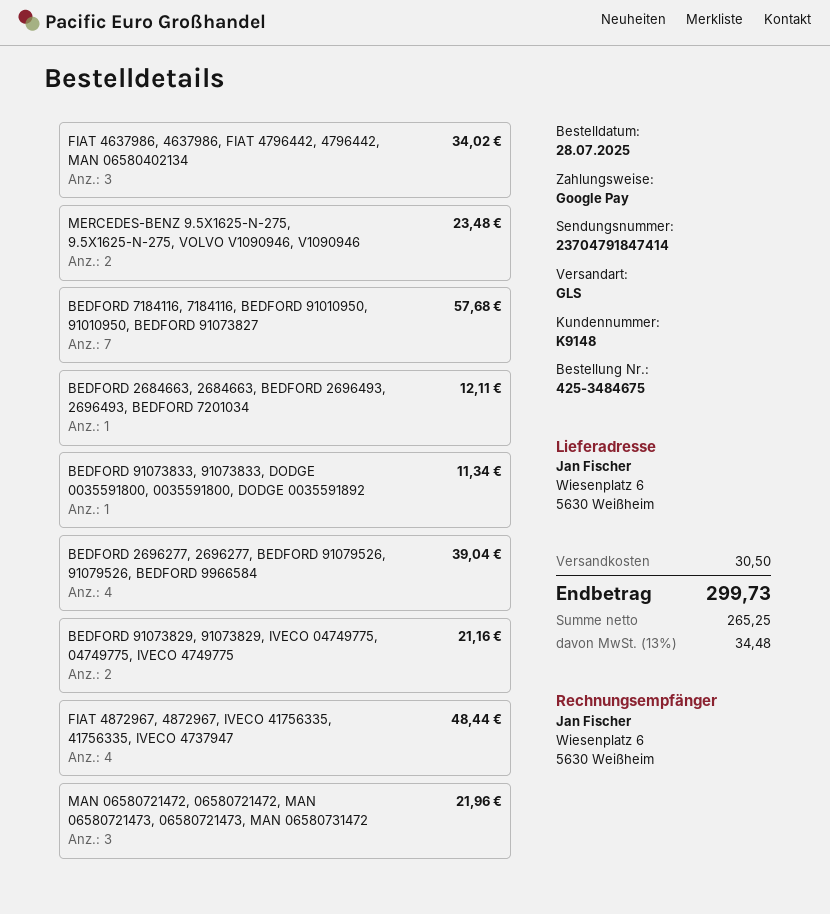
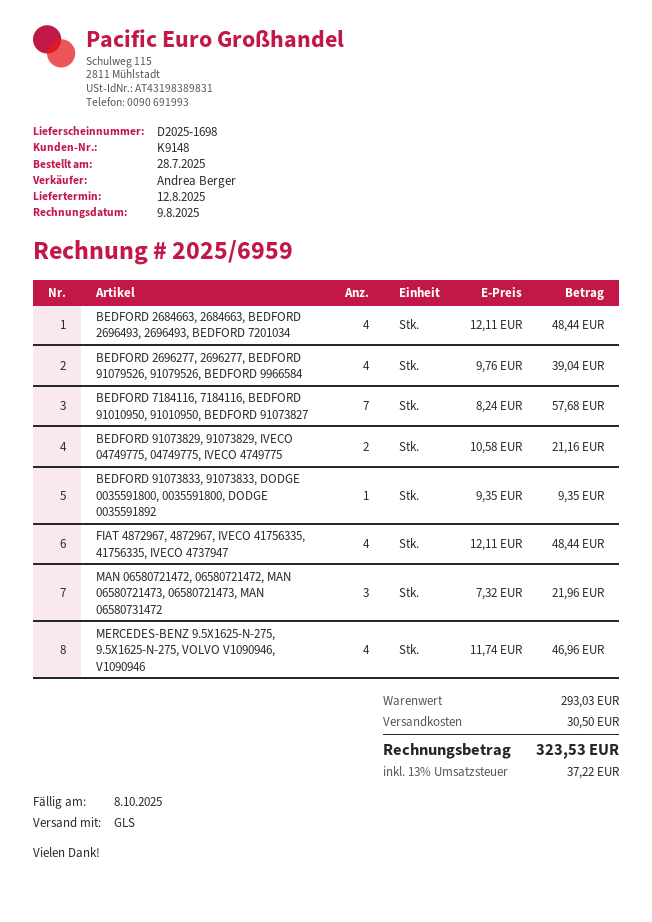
FIAT 4637986, 4637986, FIAT 4796442, 4796442, MAN 06580402134: 3 for 34.02 -> none
MERCEDES-BENZ 9.5X1625-N-275, 9.5X1625-N-275, VOLVO V1090946, V1090946: 2 for 23.48 -> 4 for 46.96
BEDFORD 2684663, 2684663, BEDFORD 2696493, 2696493, BEDFORD 7201034: 1 for 12.11 -> 4 for 48.44
BEDFORD 91073833, 91073833, DODGE 0035591800, 0035591800, DODGE 0035591892: 1 for 11.34 -> 1 for 9.35
tax: 13% = 34.48 -> 13% = 37.22
total: 299.73 -> 323.53

